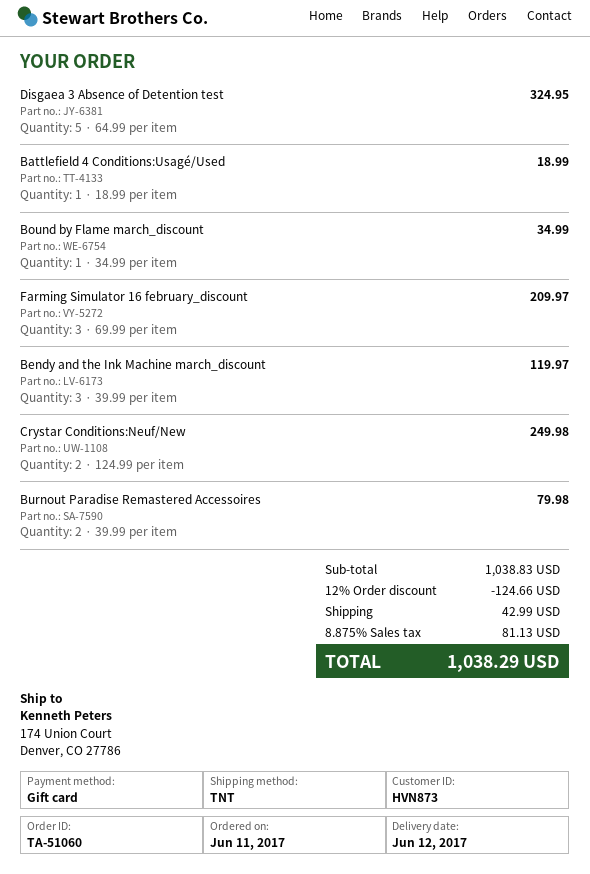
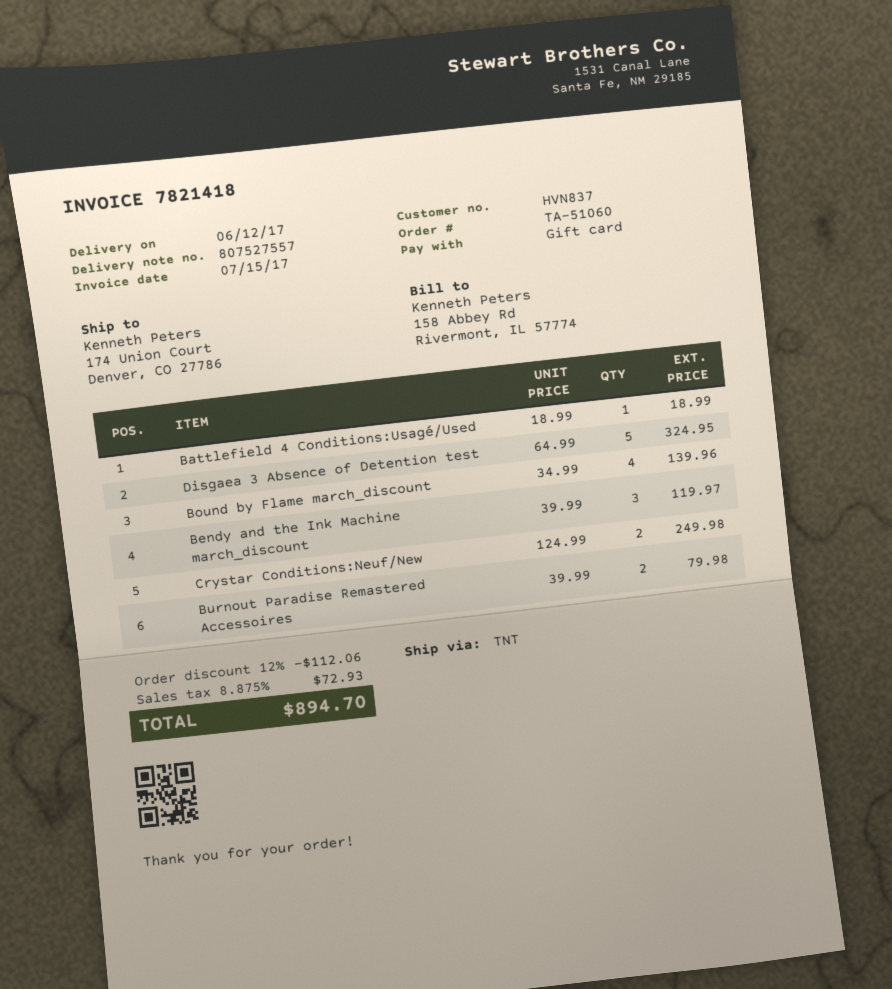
customer number: HVN873 -> HVN837
Bound by Flame march_discount: 1 x 34.99 = 34.99 -> 4 x 34.99 = 139.96
Farming Simulator 16 february_discount: 3 x 69.99 = 209.97 -> none
discount: 12% = 124.66 -> 12% = 112.06
shipping: 42.99 -> none
tax: 8.875% = 81.13 -> 8.875% = 72.93
total: 1038.29 -> 894.70

